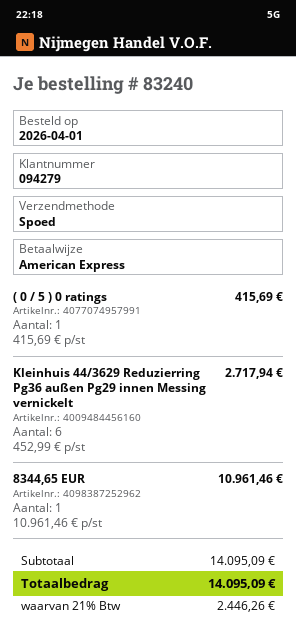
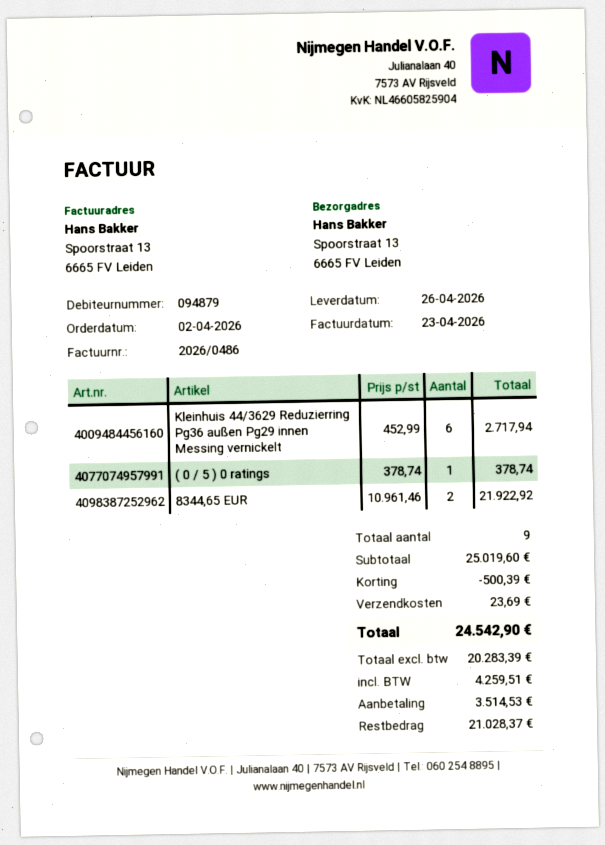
order date: 2026-04-01 -> 2026-04-02
customer number: 094279 -> 094879
( 0 / 5 ) 0 ratings: 1 x 415.69 = 415.69 -> 1 x 378.74 = 378.74
8344,65 EUR: 1 x 10961.46 = 10961.46 -> 2 x 10961.46 = 21922.92
subtotal: 14095.09 -> 25019.60
discount: none -> 500.39
shipping: none -> 23.69
tax: 2446.26 -> 4259.51
total: 14095.09 -> 24542.90

